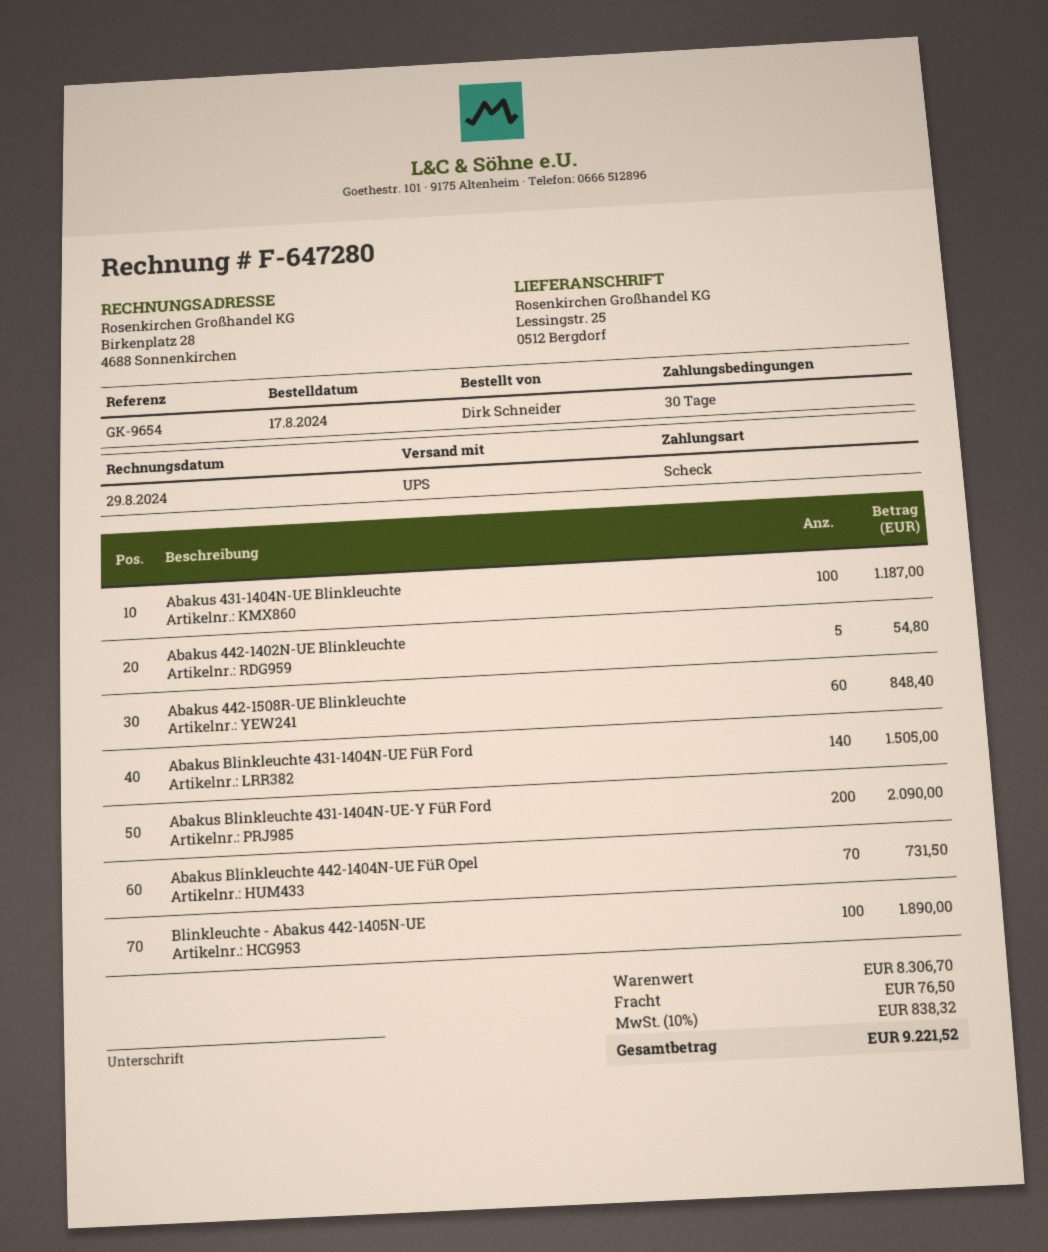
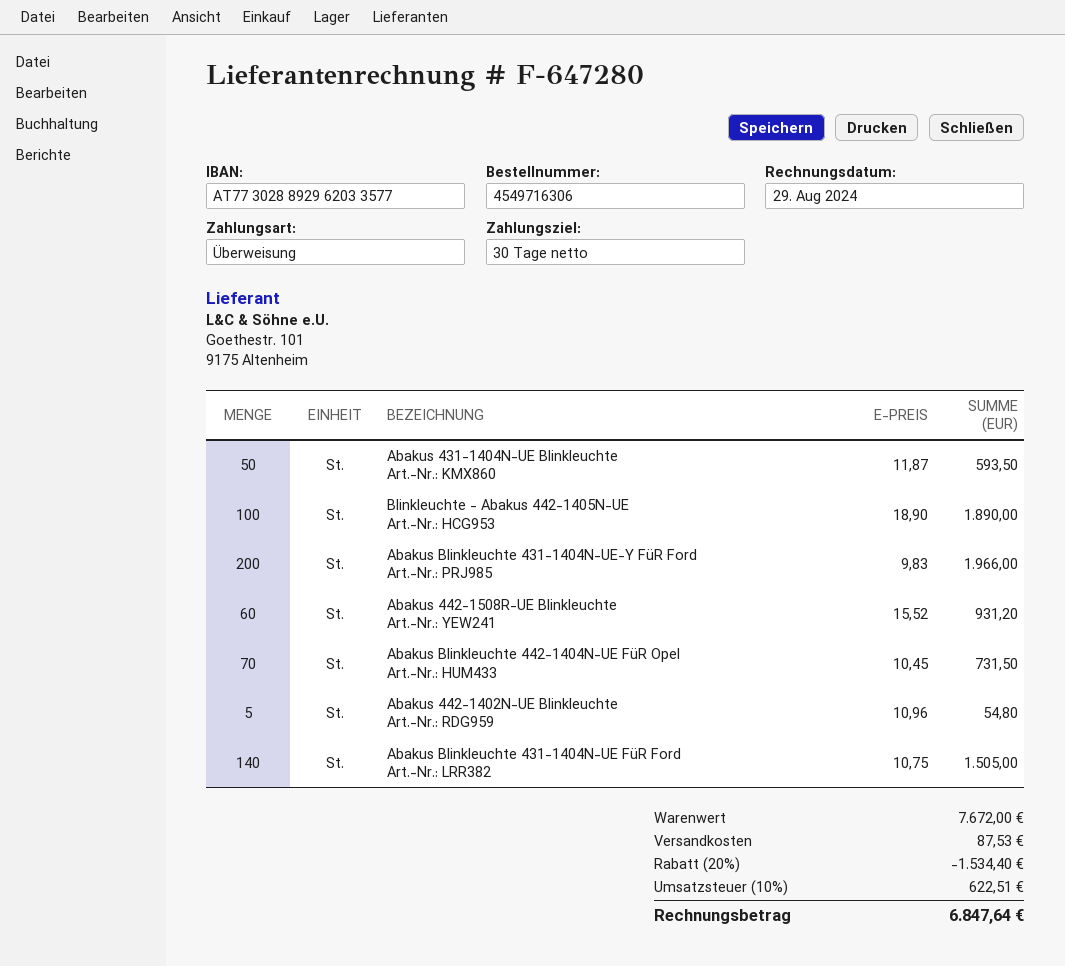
payment method: cheque -> bank transfer
Abakus 431-1404N-UE Blinkleuchte: 100 for 1187.00 -> 50 for 593.50
Abakus 442-1508R-UE Blinkleuchte: 60 for 848.40 -> 60 for 931.20
Abakus Blinkleuchte 431-1404N-UE-Y FüR Ford: 200 for 2090.00 -> 200 for 1966.00
subtotal: 8306.70 -> 7672.00
discount: none -> 20% = 1534.40
shipping: 76.50 -> 87.53
tax: 10% = 838.32 -> 10% = 622.51
total: 9221.52 -> 6847.64

